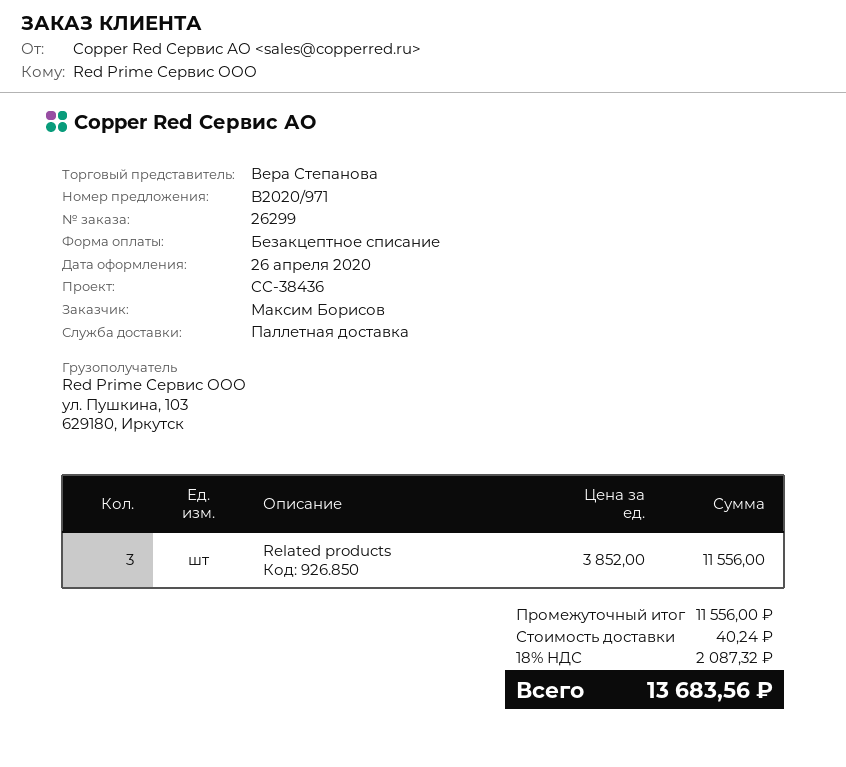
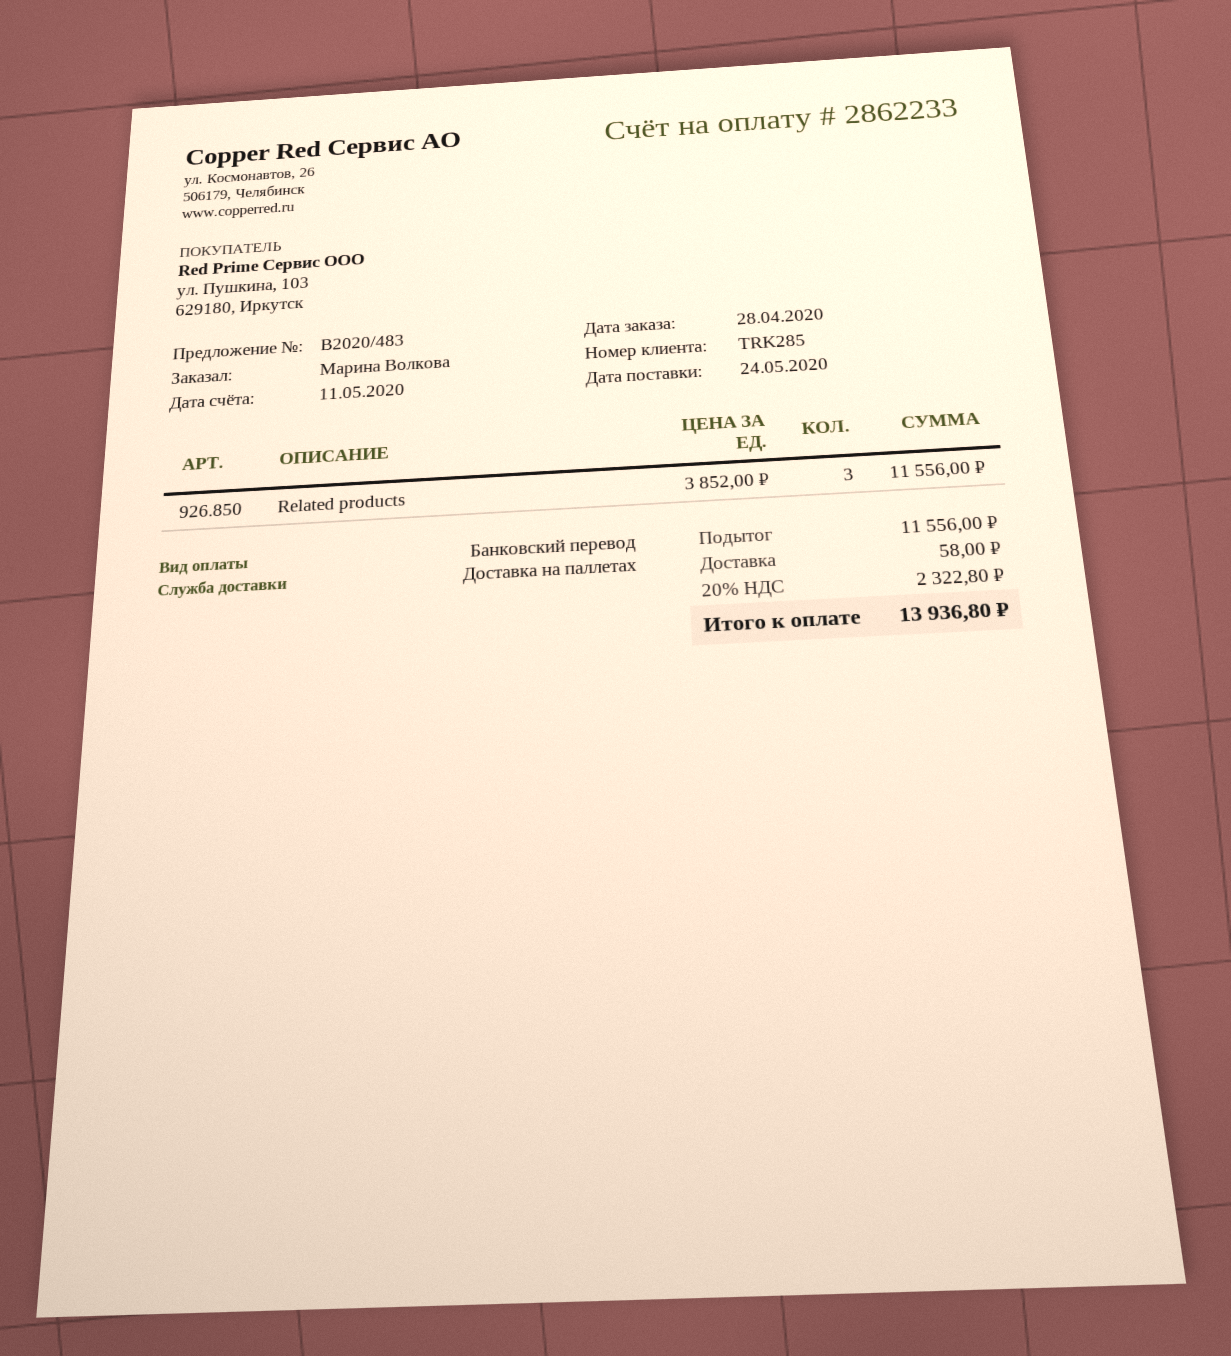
quote number: B2020/971 -> B2020/483
order date: 2020-04-26 -> 2020-04-28
ordered by: Максим Борисов -> Марина Волкова
payment method: direct debit -> bank transfer
shipping: 40.24 -> 58.00
tax: 18% = 2087.32 -> 20% = 2322.80
total: 13683.56 -> 13936.80

